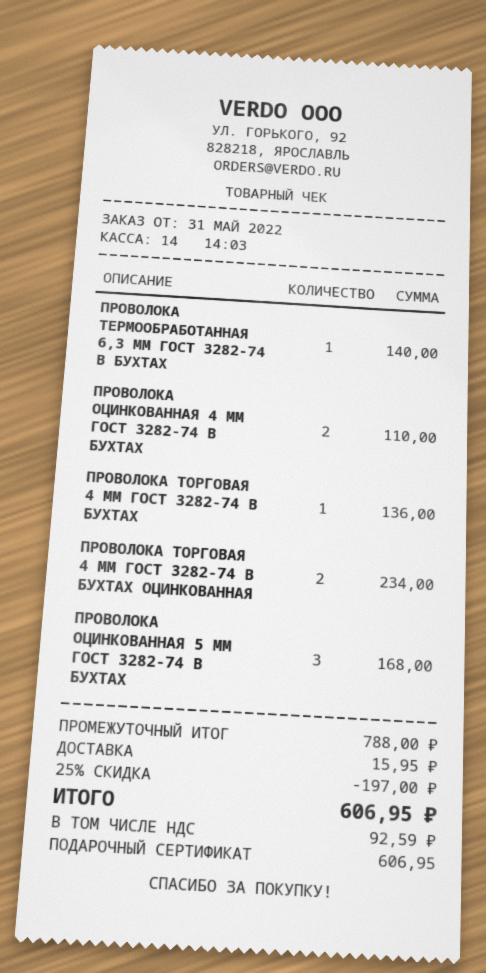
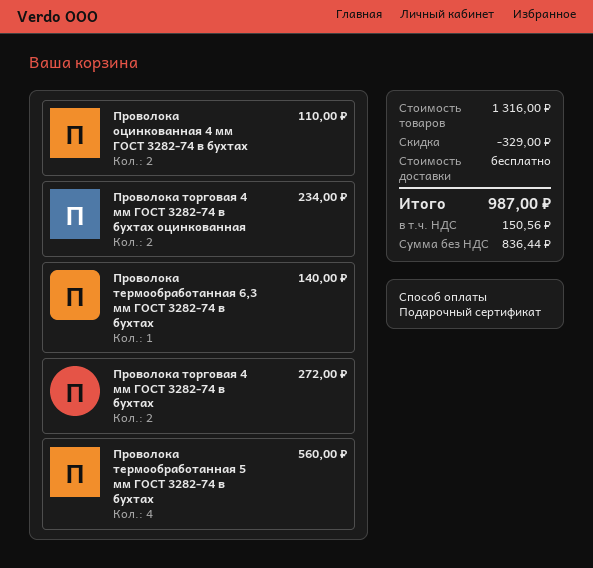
ПРОВОЛОКА ТОРГОВАЯ 4 ММ ГОСТ 3282-74 В БУХТАХ: 1 for 136.00 -> 2 for 272.00
ПРОВОЛОКА ОЦИНКОВАННАЯ 5 ММ ГОСТ 3282-74 В БУХТАХ: 3 for 168.00 -> none
Проволока термообработанная 5 мм ГОСТ 3282-74 в бухтах: none -> 4 for 560.00
subtotal: 788.00 -> 1316.00
discount: 197.00 -> 329.00
shipping: 15.95 -> 0.00
tax: 92.59 -> 150.56
total: 606.95 -> 987.00

